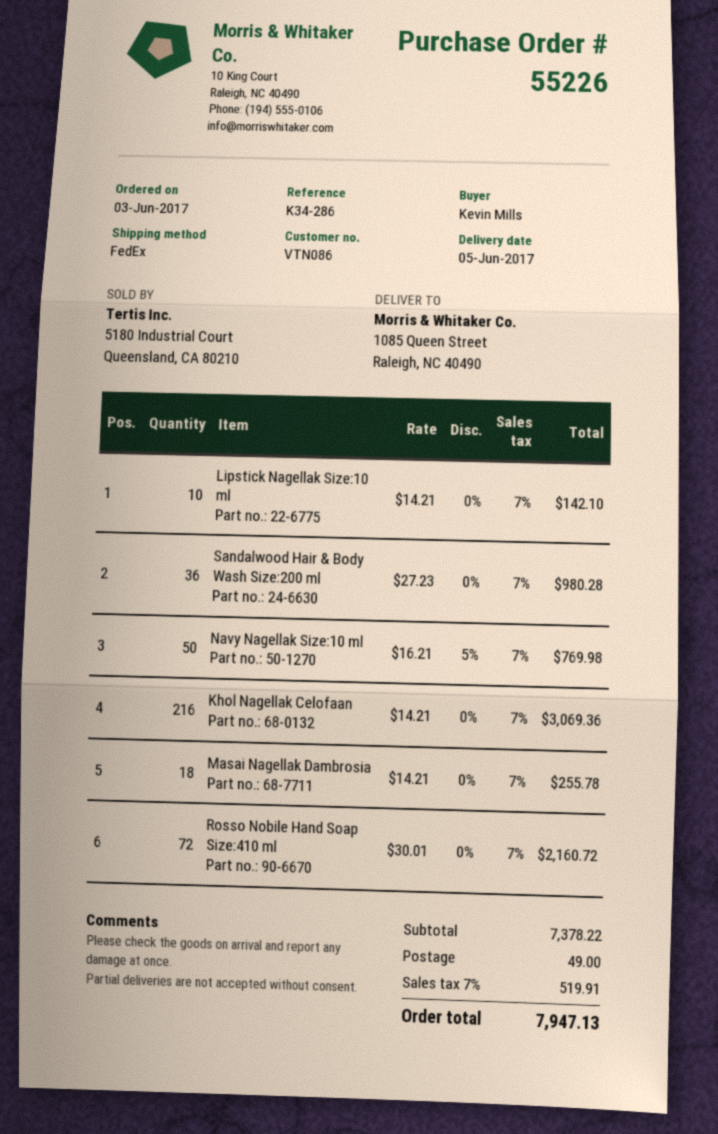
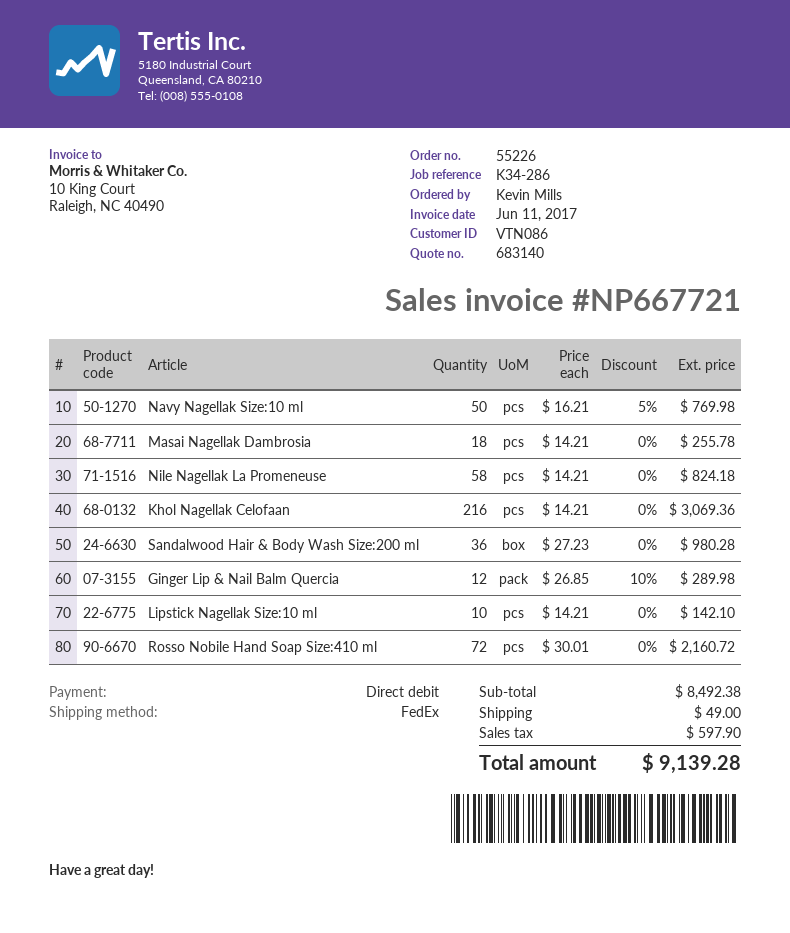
Nile Nagellak La Promeneuse: none -> 58 x 14.21 = 824.18
Ginger Lip & Nail Balm Quercia: none -> 12 x 26.85 - 10% = 289.98
subtotal: 7378.22 -> 8492.38
tax: 519.91 -> 597.90
total: 7947.13 -> 9139.28

